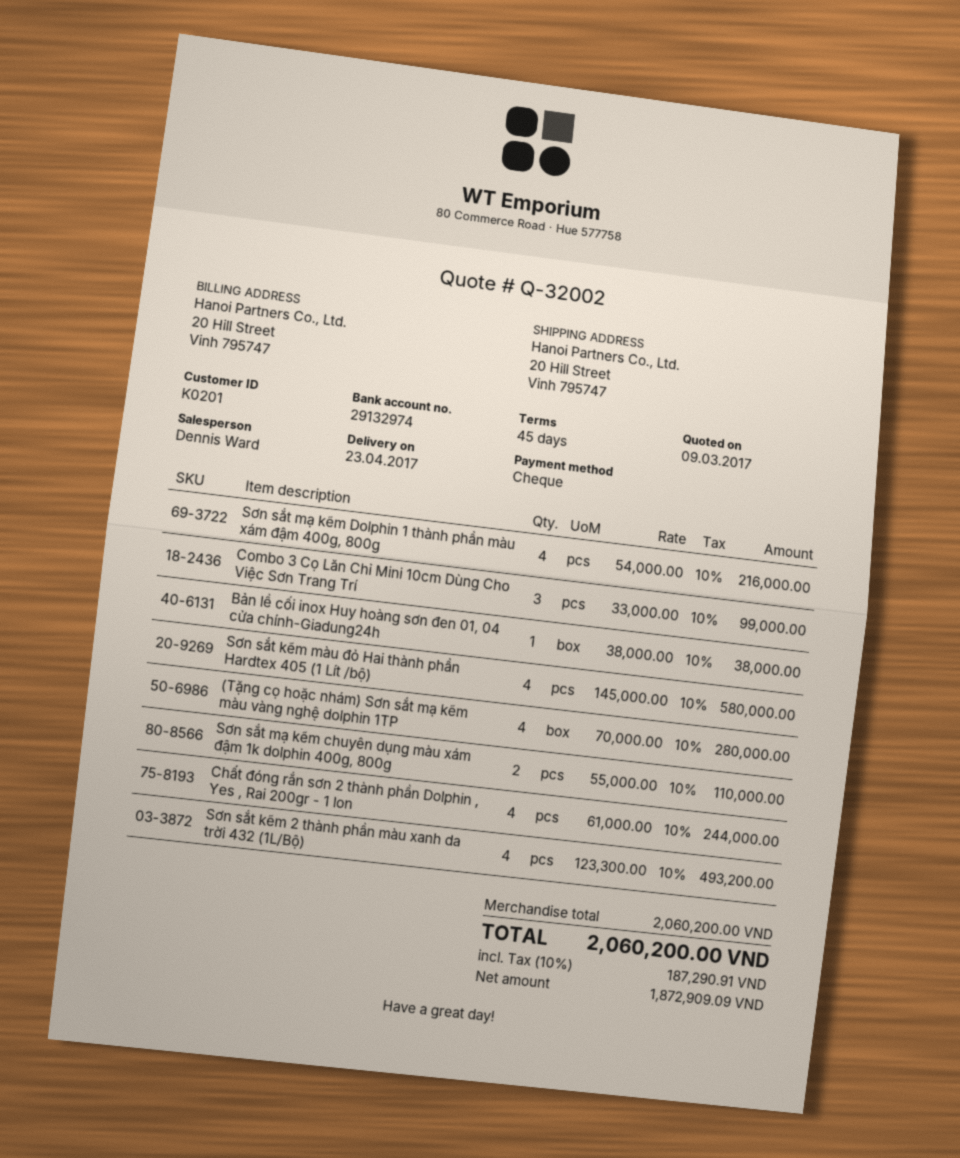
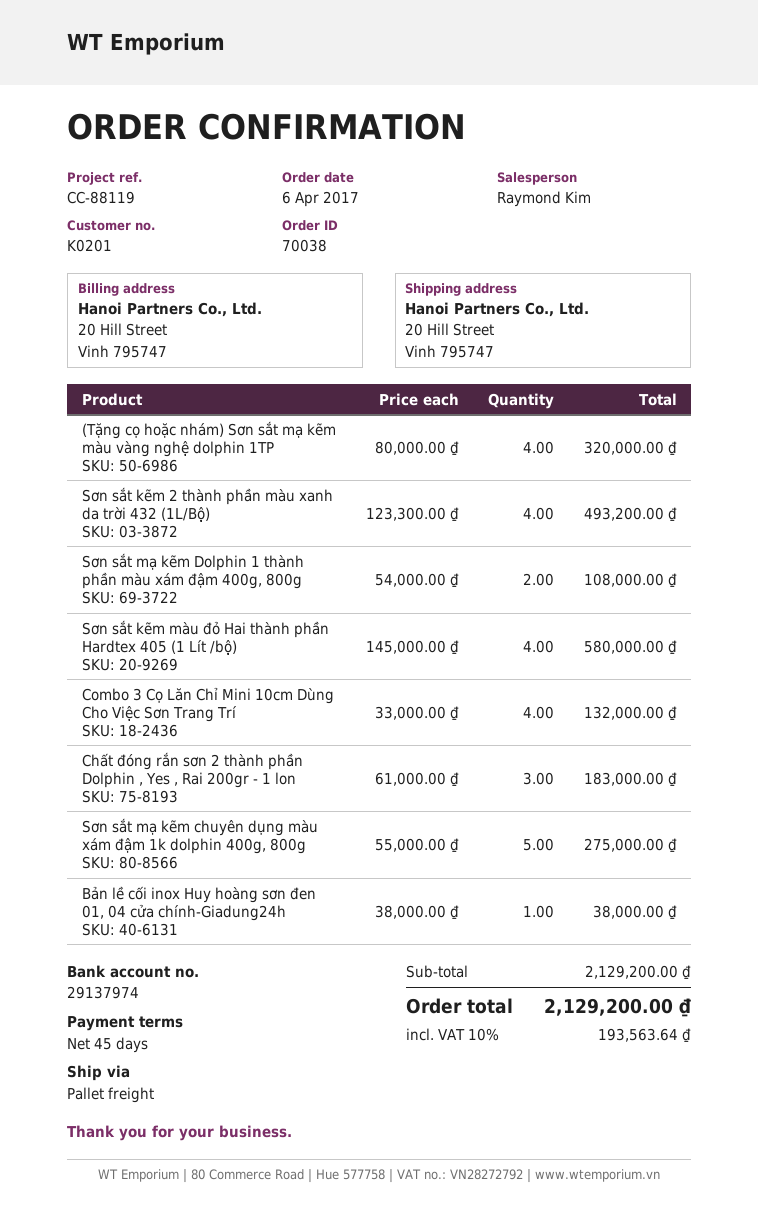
sales rep: Dennis Ward -> Raymond Kim
bank account: 29132974 -> 29137974
Sơn sắt mạ kẽm Dolphin 1 thành phần màu xám đậm 400g, 800g: 4 x 54000.00 = 216000.00 -> 2 x 54000.00 = 108000.00
Combo 3 Cọ Lăn Chỉ Mini 10cm Dùng Cho Việc Sơn Trang Trí: 3 x 33000.00 = 99000.00 -> 4 x 33000.00 = 132000.00
(Tặng cọ hoặc nhám) Sơn sắt mạ kẽm màu vàng nghệ dolphin 1TP: 4 x 70000.00 = 280000.00 -> 4 x 80000.00 = 320000.00
Sơn sắt mạ kẽm chuyên dụng màu xám đậm 1k dolphin 400g, 800g: 2 x 55000.00 = 110000.00 -> 5 x 55000.00 = 275000.00
Chất đóng rắn sơn 2 thành phần Dolphin , Yes , Rai 200gr - 1 lon: 4 x 61000.00 = 244000.00 -> 3 x 61000.00 = 183000.00
subtotal: 2060200.00 -> 2129200.00
tax: 10% = 187290.91 -> 10% = 193563.64
total: 2060200.00 -> 2129200.00

